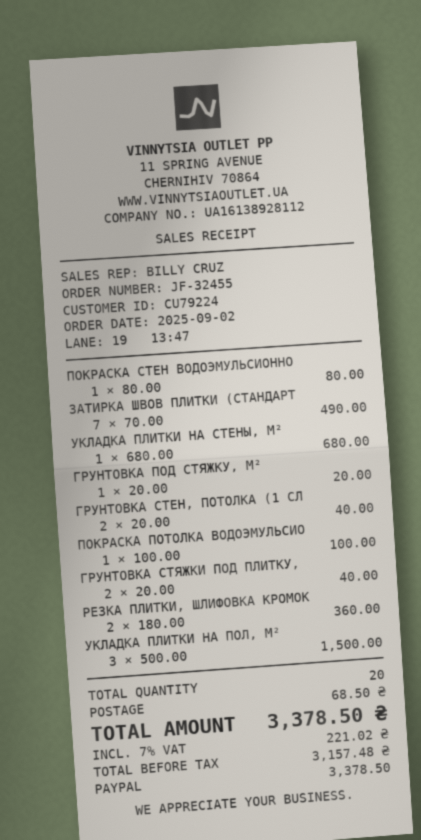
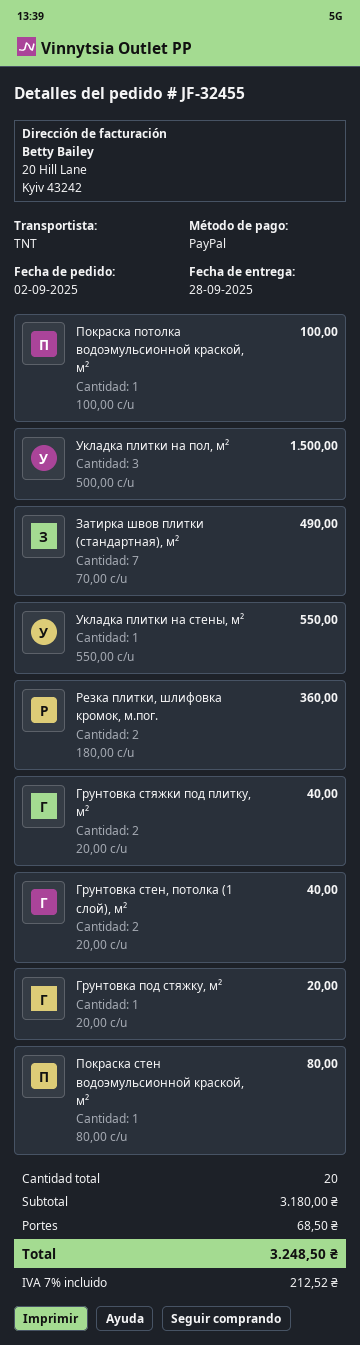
УКЛАДКА ПЛИТКИ НА СТЕНЫ, М²: 1 x 680.00 = 680.00 -> 1 x 550.00 = 550.00
tax: 7% = 221.02 -> 7% = 212.52
total: 3378.50 -> 3248.50

